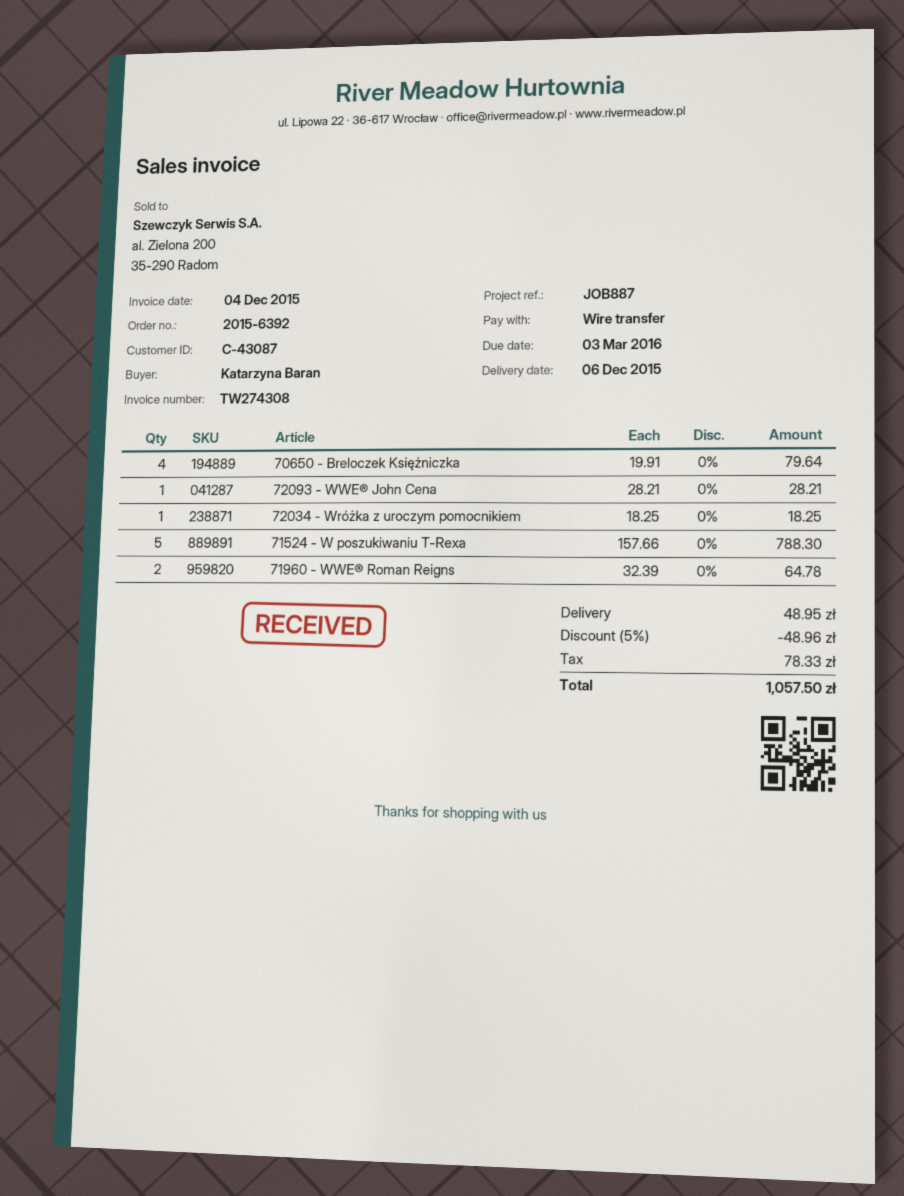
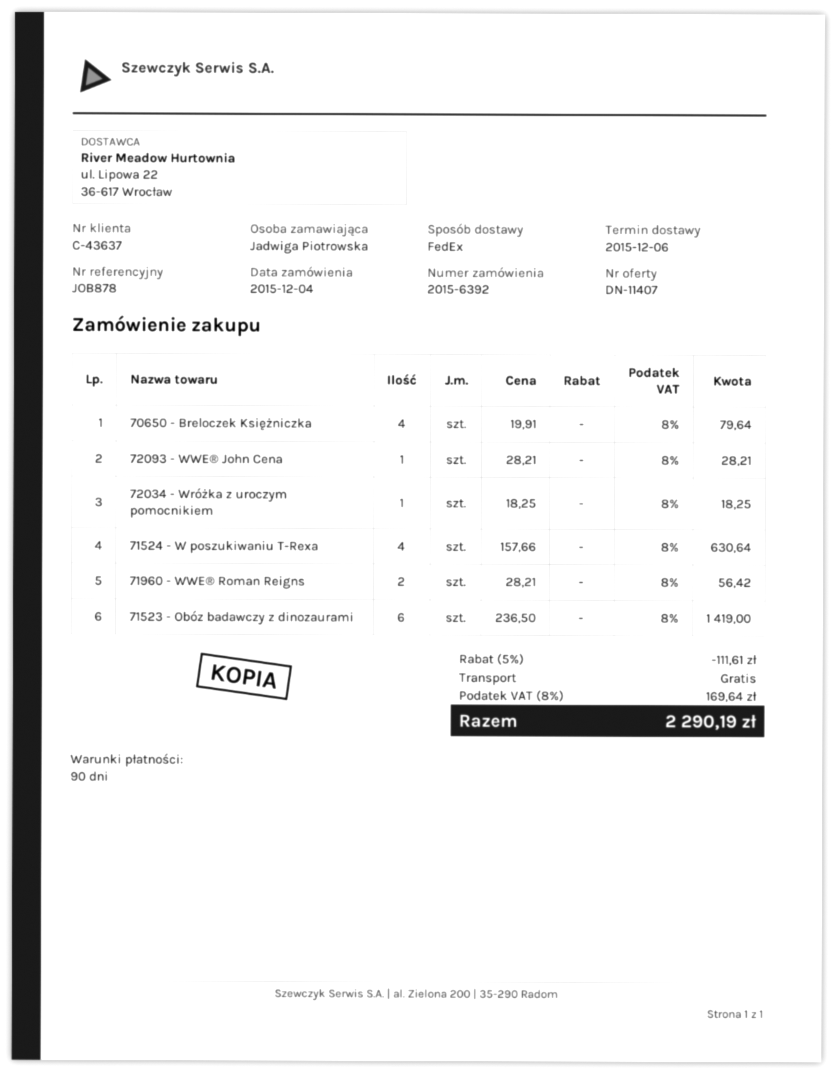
customer number: C-43087 -> C-43637
reference: JOB887 -> JOB878
ordered by: Katarzyna Baran -> Jadwiga Piotrowska
71524 - W poszukiwaniu T-Rexa: 5 x 157.66 = 788.30 -> 4 x 157.66 = 630.64
71960 - WWE® Roman Reigns: 2 x 32.39 = 64.78 -> 2 x 28.21 = 56.42
71523 - Obóz badawczy z dinozaurami: none -> 6 x 236.50 = 1419.00
discount: 5% = 48.96 -> 5% = 111.61
shipping: 48.95 -> 0.00
tax: 78.33 -> 169.64
total: 1057.50 -> 2290.19

